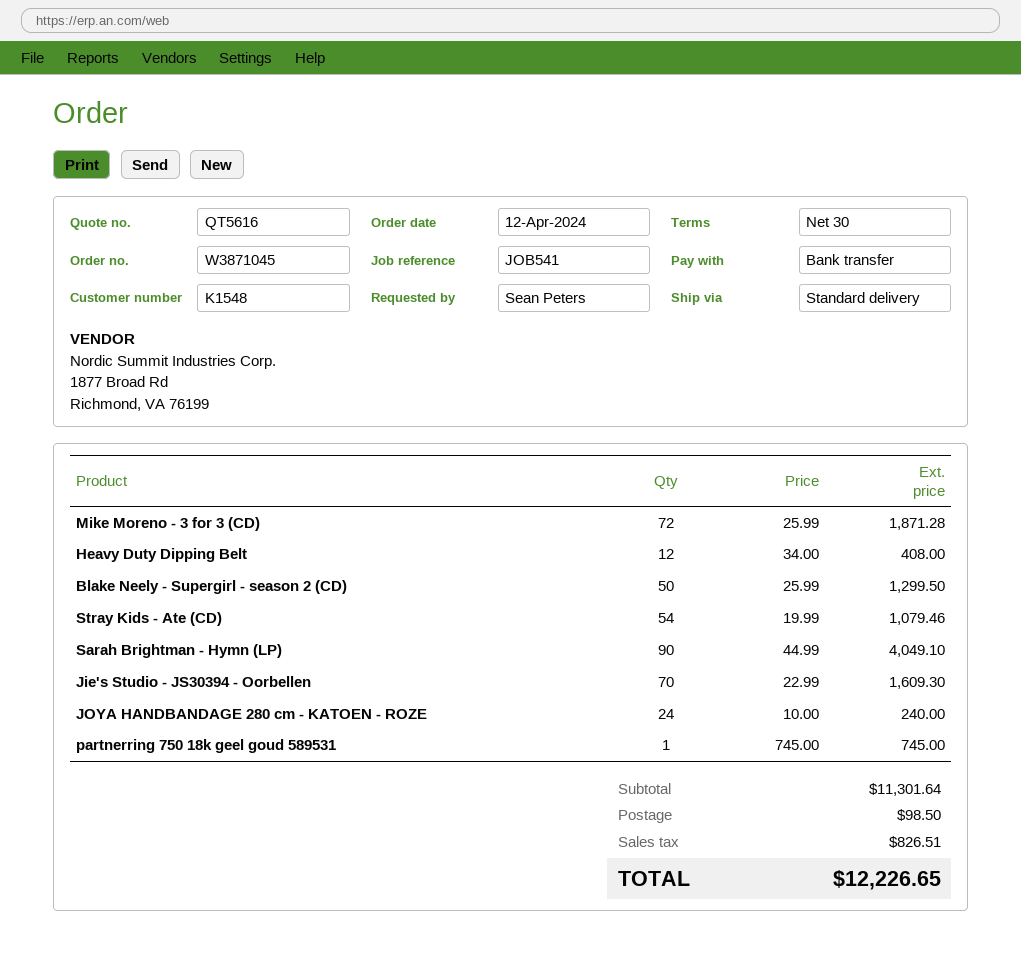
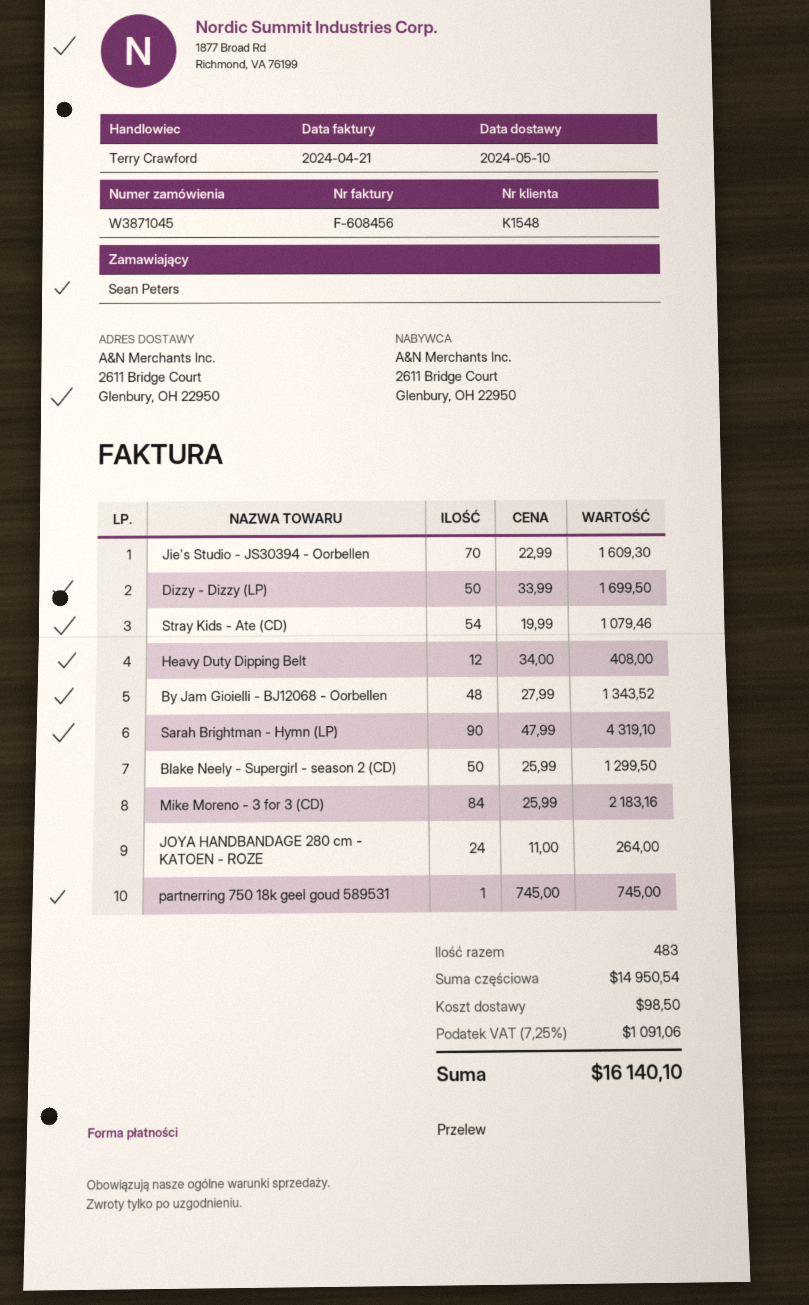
Mike Moreno - 3 for 3 (CD): 72 x 25.99 = 1871.28 -> 84 x 25.99 = 2183.16
Sarah Brightman - Hymn (LP): 90 x 44.99 = 4049.10 -> 90 x 47.99 = 4319.10
JOYA HANDBANDAGE 280 cm - KATOEN - ROZE: 24 x 10.00 = 240.00 -> 24 x 11.00 = 264.00
Dizzy - Dizzy (LP): none -> 50 x 33.99 = 1699.50
By Jam Gioielli - BJ12068 - Oorbellen: none -> 48 x 27.99 = 1343.52
subtotal: 11301.64 -> 14950.54
tax: 826.51 -> 1091.06
total: 12226.65 -> 16140.10

